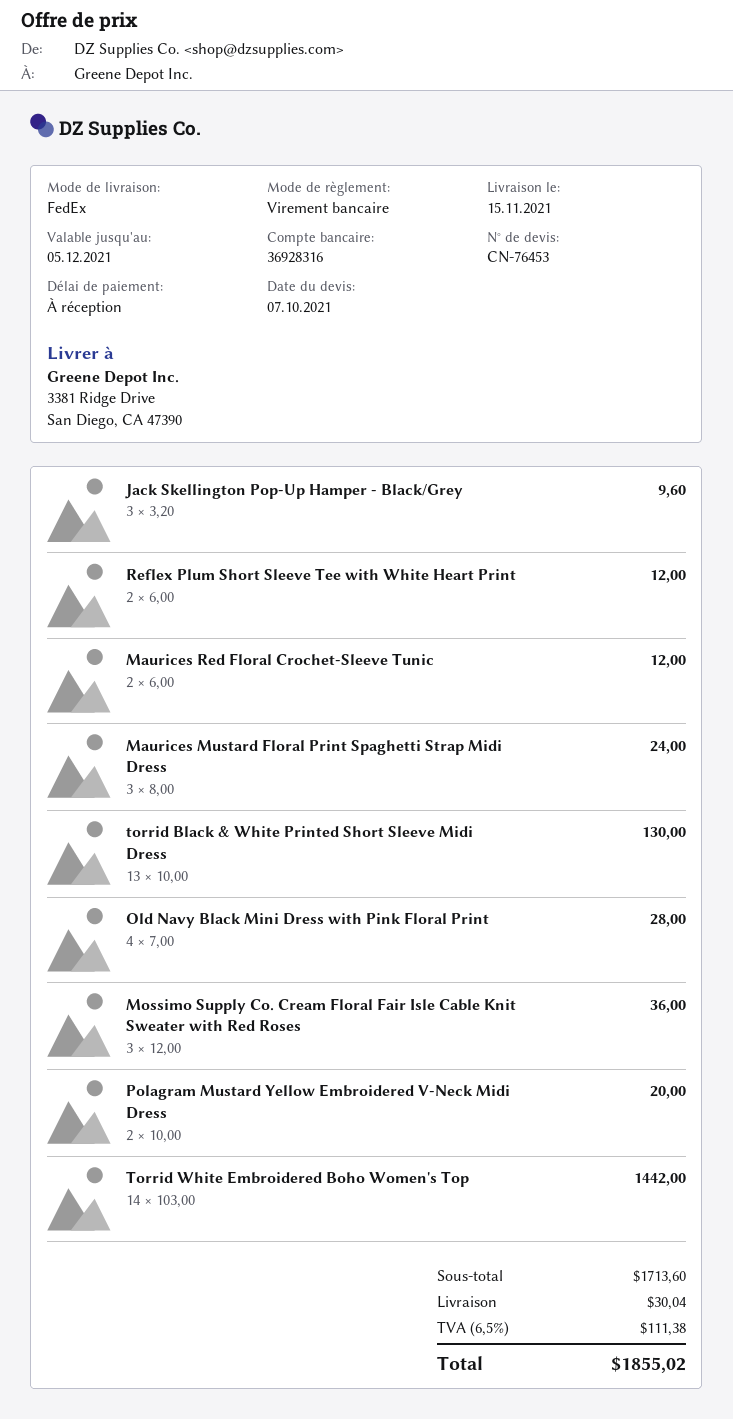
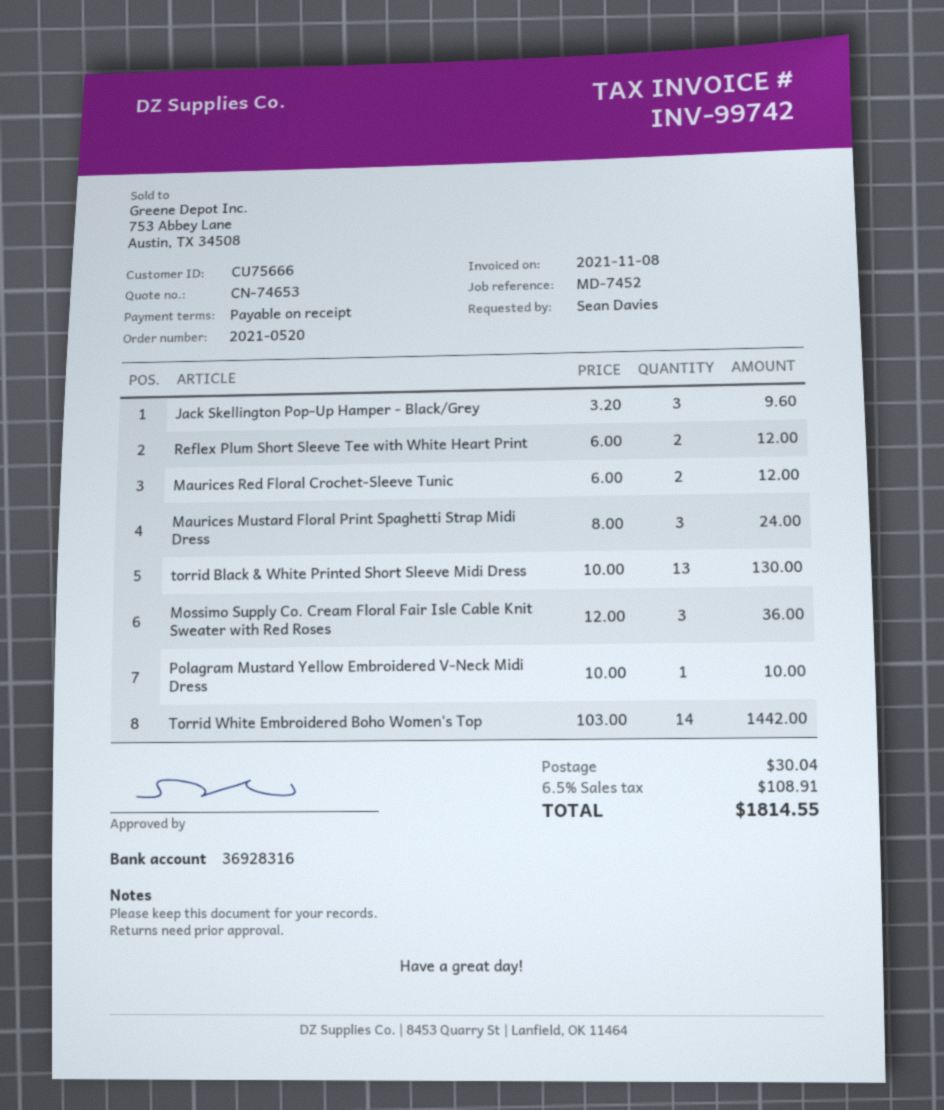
quote number: CN-76453 -> CN-74653
Old Navy Black Mini Dress with Pink Floral Print: 4 x 7.00 = 28.00 -> none
Polagram Mustard Yellow Embroidered V-Neck Midi Dress: 2 x 10.00 = 20.00 -> 1 x 10.00 = 10.00
tax: 6.5% = 111.38 -> 6.5% = 108.91
total: 1855.02 -> 1814.55

